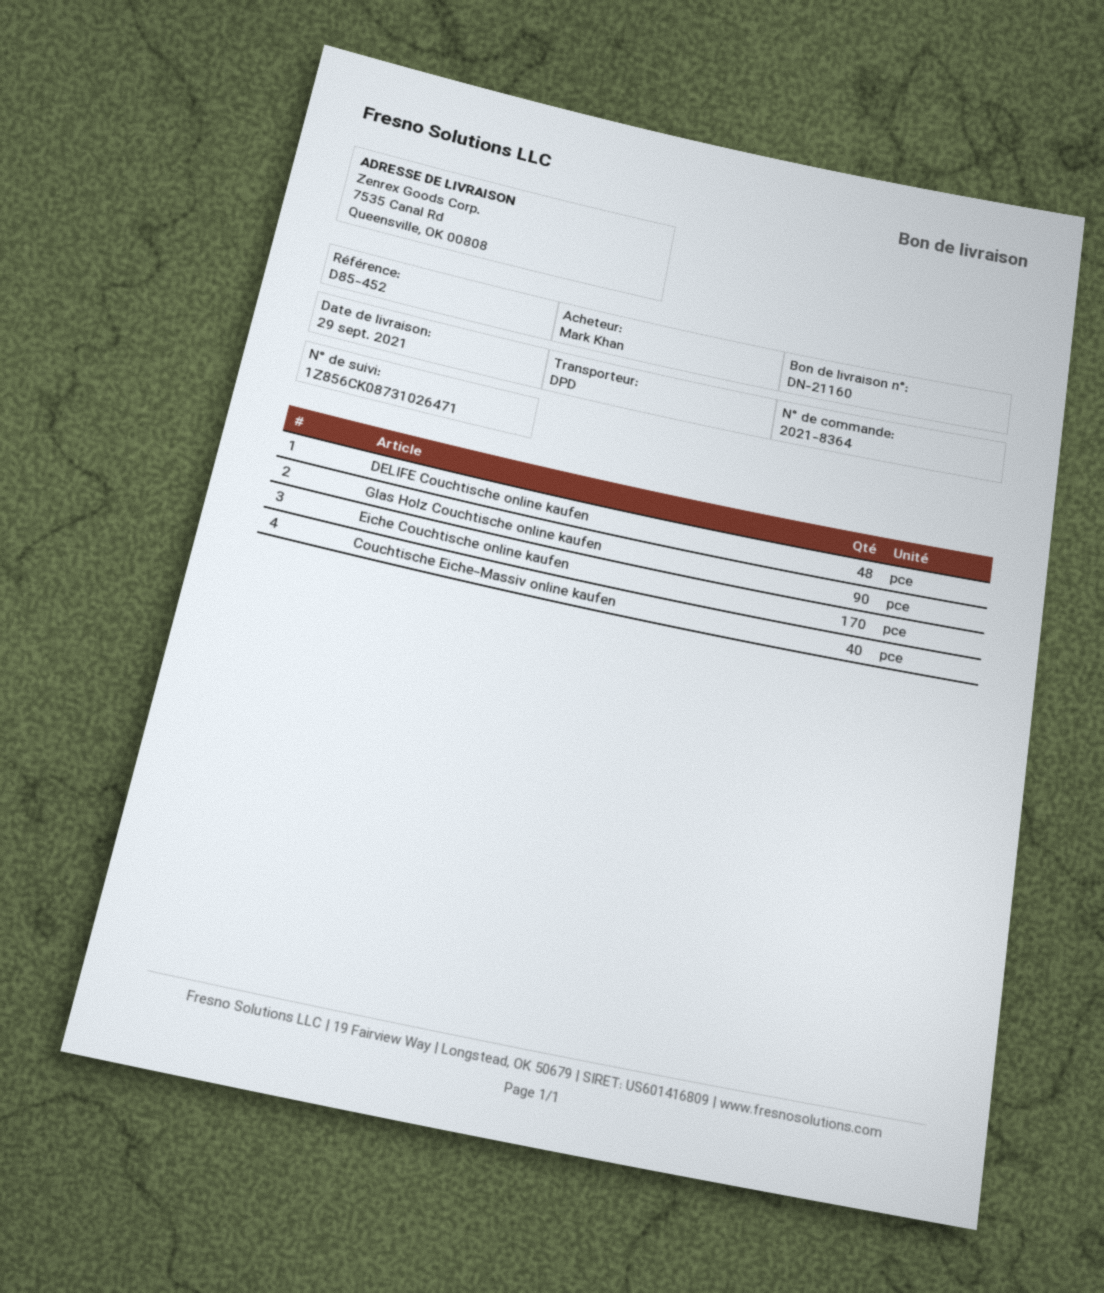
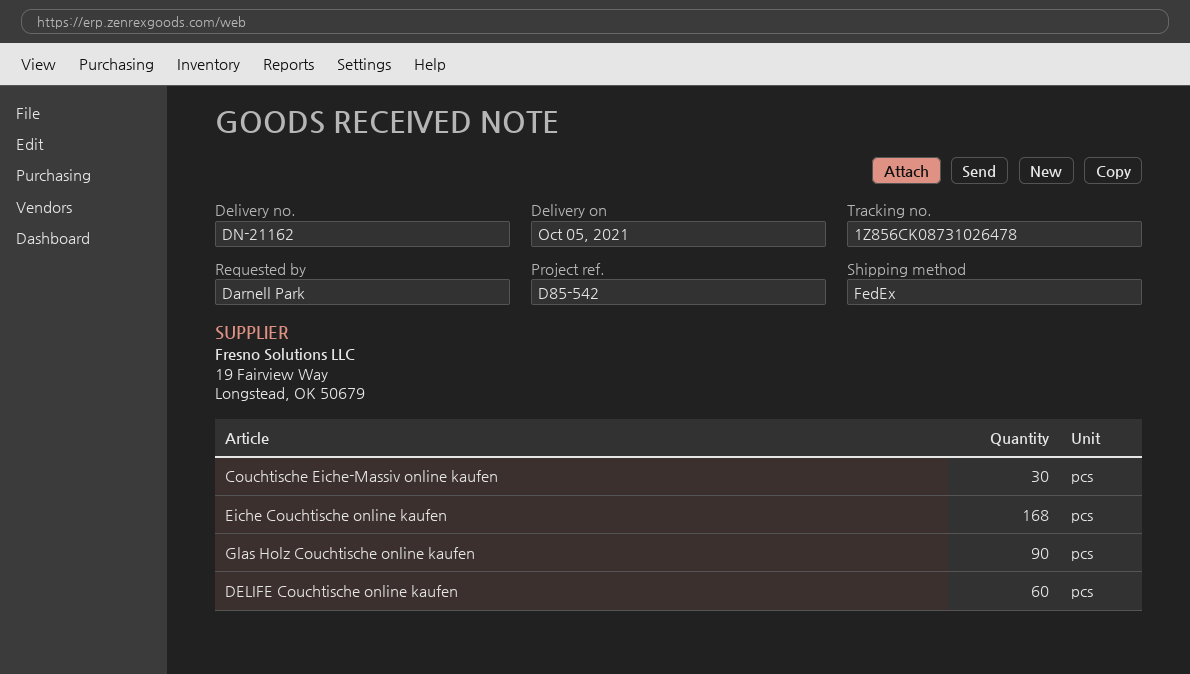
delivery note number: DN-21160 -> DN-21162
delivery date: 2021-09-29 -> 2021-10-05
reference: D85-452 -> D85-542
ordered by: Mark Khan -> Darnell Park
shipping method: DPD -> FedEx
tracking number: 1Z856CK08731026471 -> 1Z856CK08731026478
DELIFE Couchtische online kaufen: 48 -> 60
Eiche Couchtische online kaufen: 170 -> 168
Couchtische Eiche-Massiv online kaufen: 40 -> 30

